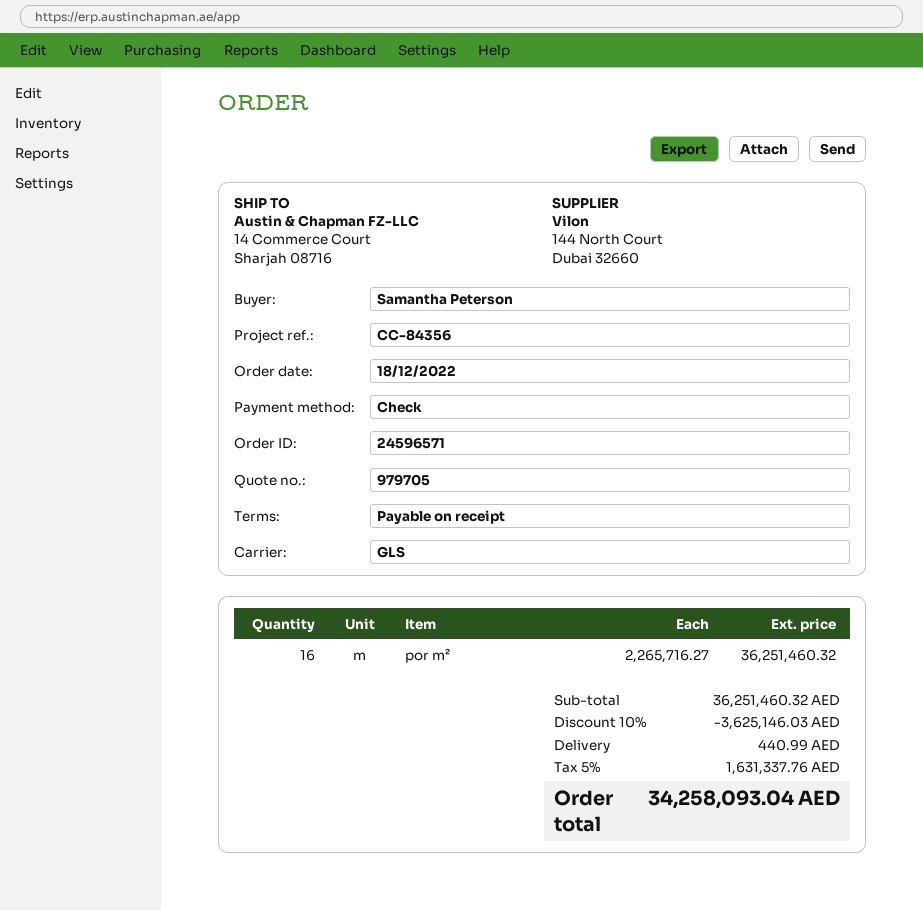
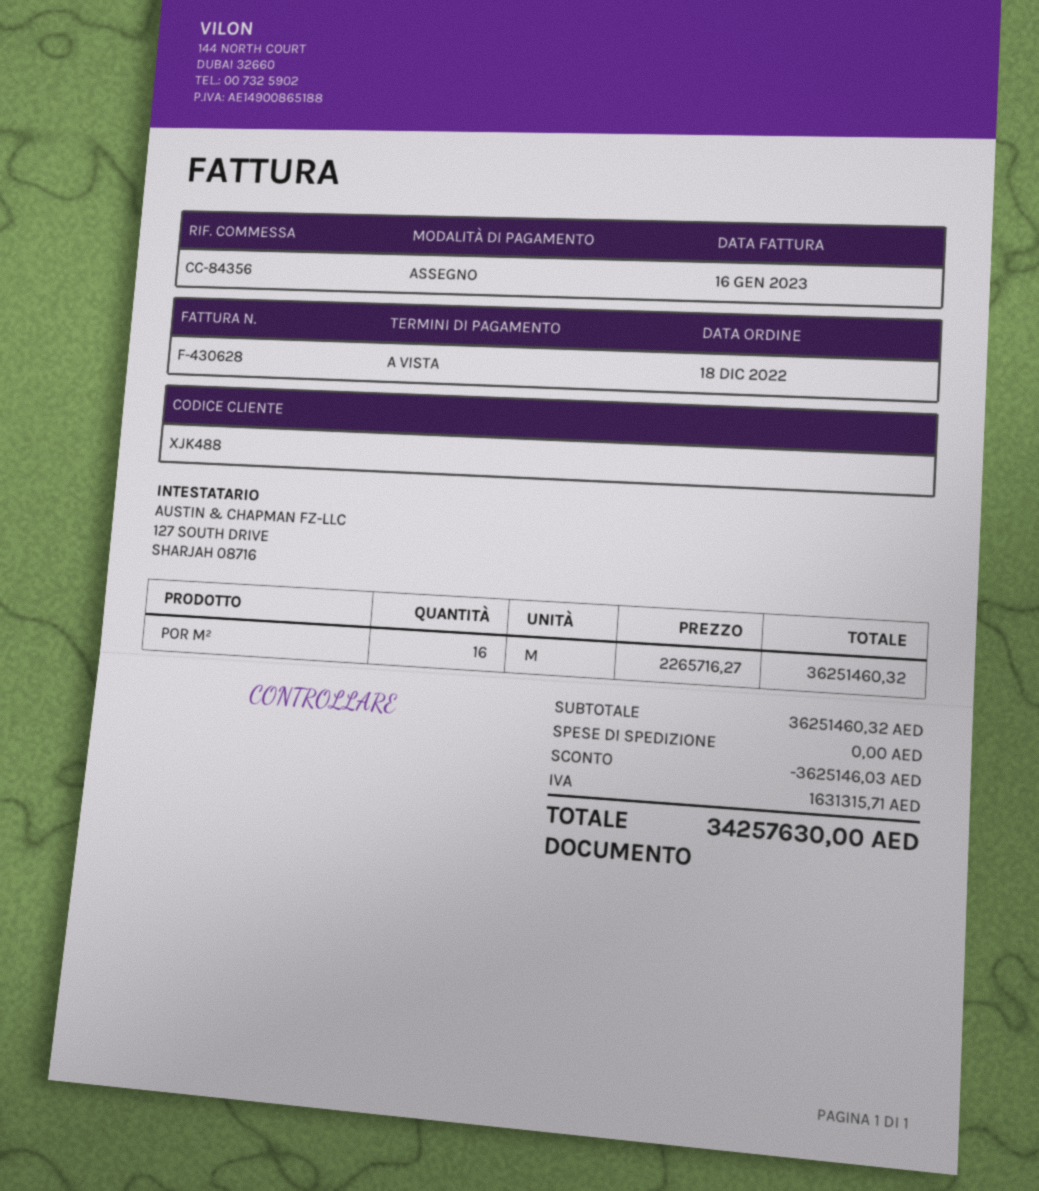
shipping: 440.99 -> 0.00
tax: 1631337.76 -> 1631315.71
total: 34258093.04 -> 34257630.00

